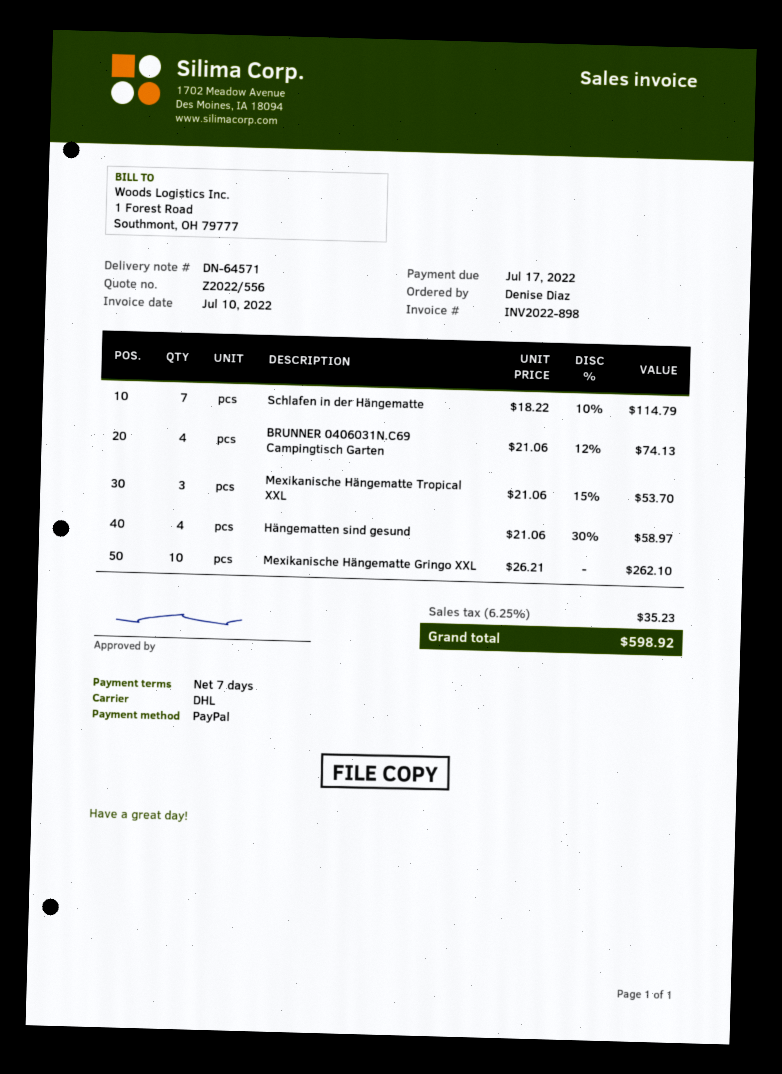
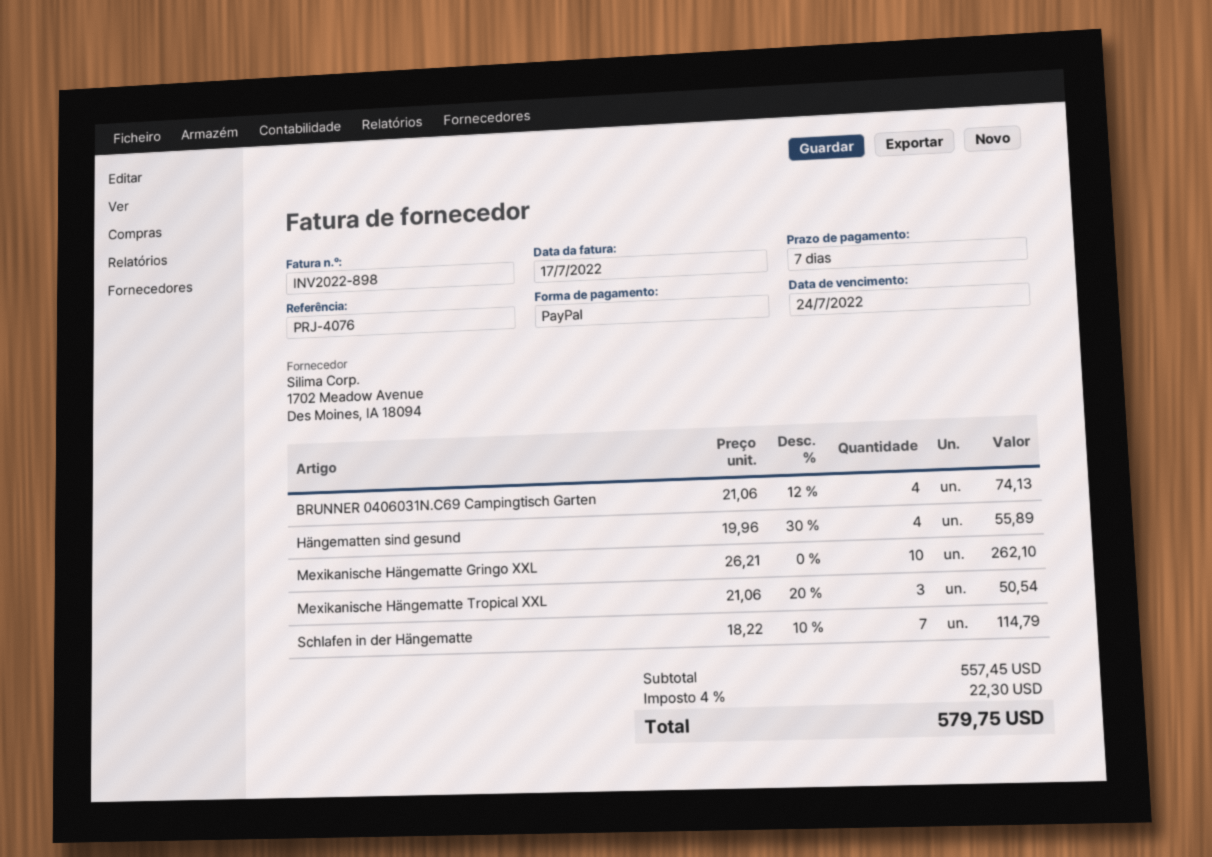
invoice date: 2022-07-10 -> 2022-07-17
due date: 2022-07-17 -> 2022-07-24
Mexikanische Hängematte Tropical XXL: 3 x 21.06 - 15% = 53.70 -> 3 x 21.06 - 20% = 50.54
Hängematten sind gesund: 4 x 21.06 - 30% = 58.97 -> 4 x 19.96 - 30% = 55.89
tax: 6.25% = 35.23 -> 4% = 22.30
total: 598.92 -> 579.75

